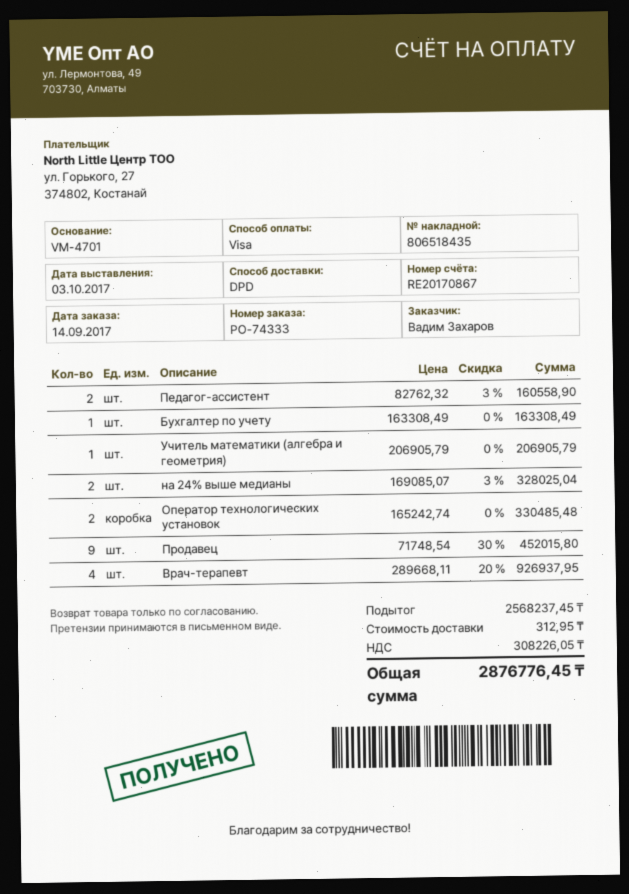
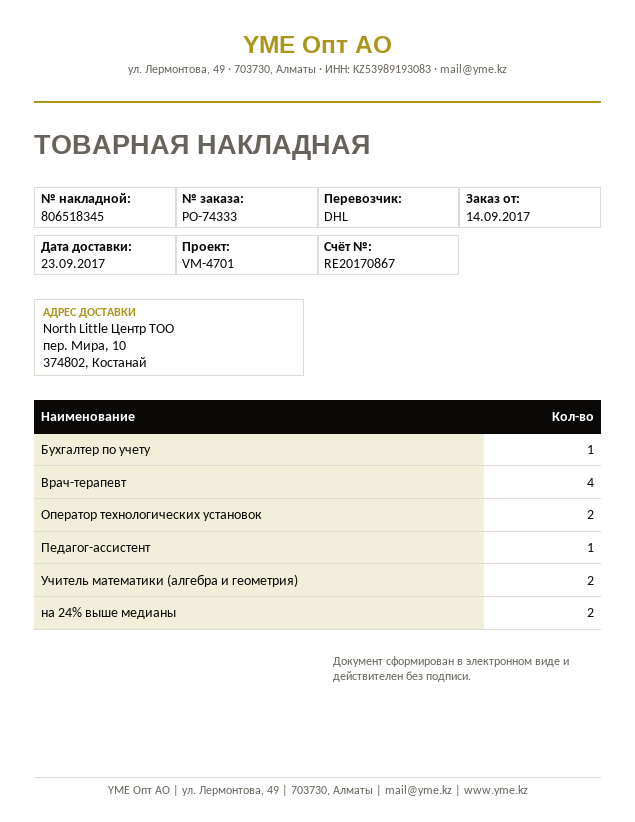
delivery note number: 806518435 -> 806518345
shipping method: DPD -> DHL
Педагог-ассистент: 2 -> 1
Учитель математики (алгебра и геометрия): 1 -> 2
Продавец: 9 -> none

